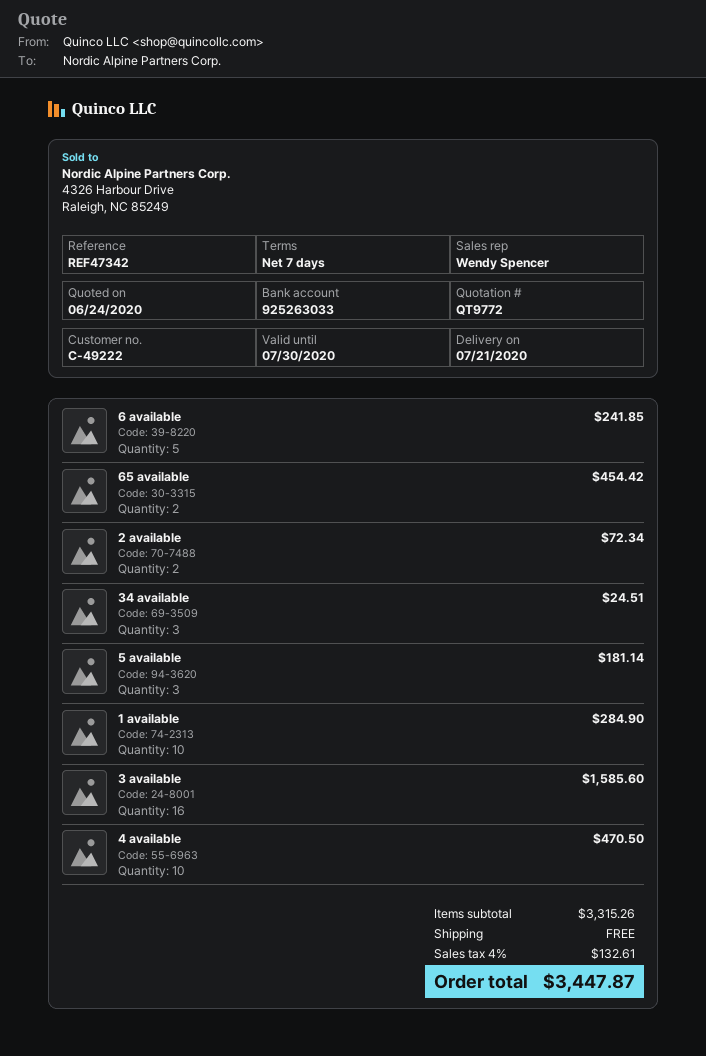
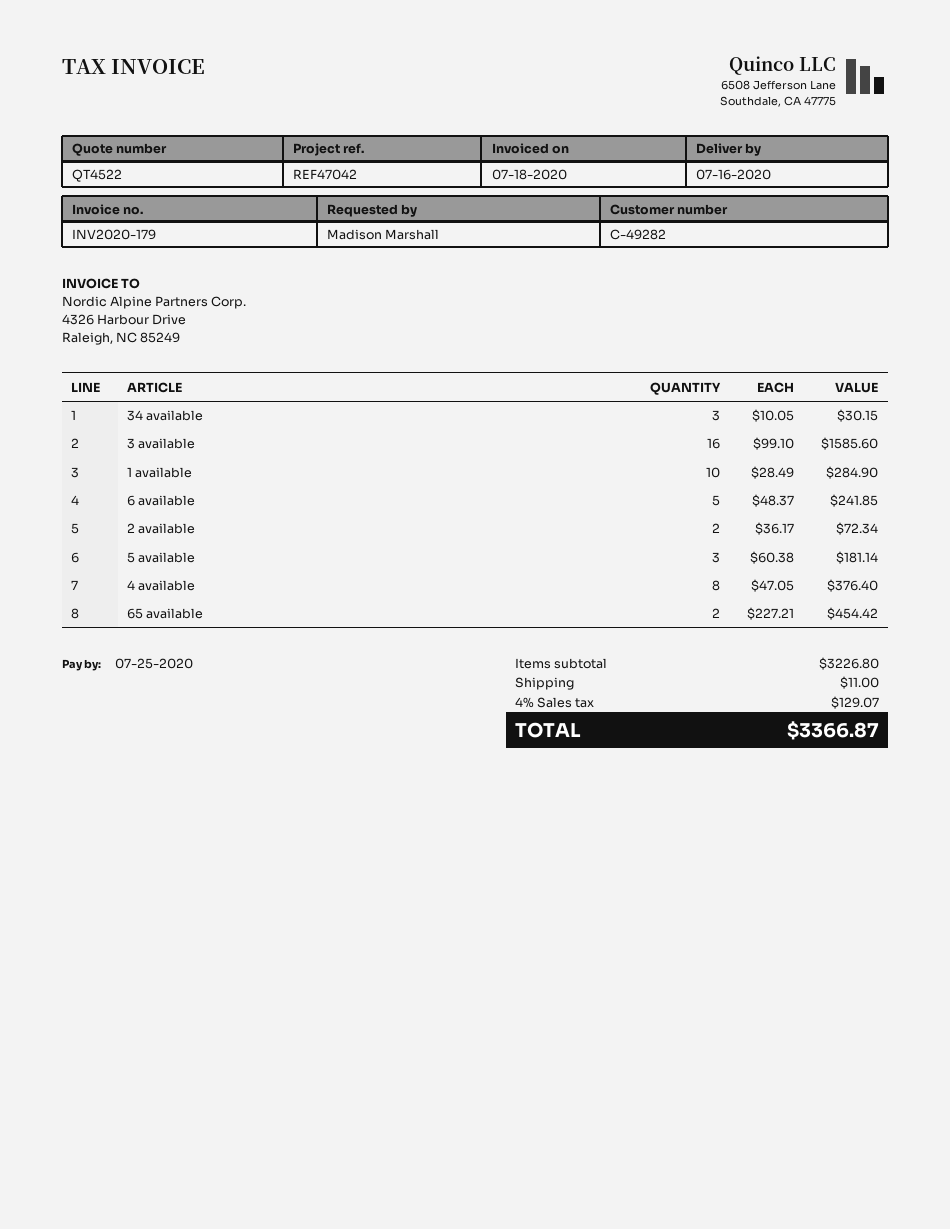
quote number: QT9772 -> QT4522
delivery date: 2020-07-21 -> 2020-07-16
customer number: C-49222 -> C-49282
reference: REF47342 -> REF47042
34 available: 3 for 24.51 -> 3 for 30.15
4 available: 10 for 470.50 -> 8 for 376.40
subtotal: 3315.26 -> 3226.80
shipping: 0.00 -> 11.00
tax: 4% = 132.61 -> 4% = 129.07
total: 3447.87 -> 3366.87

